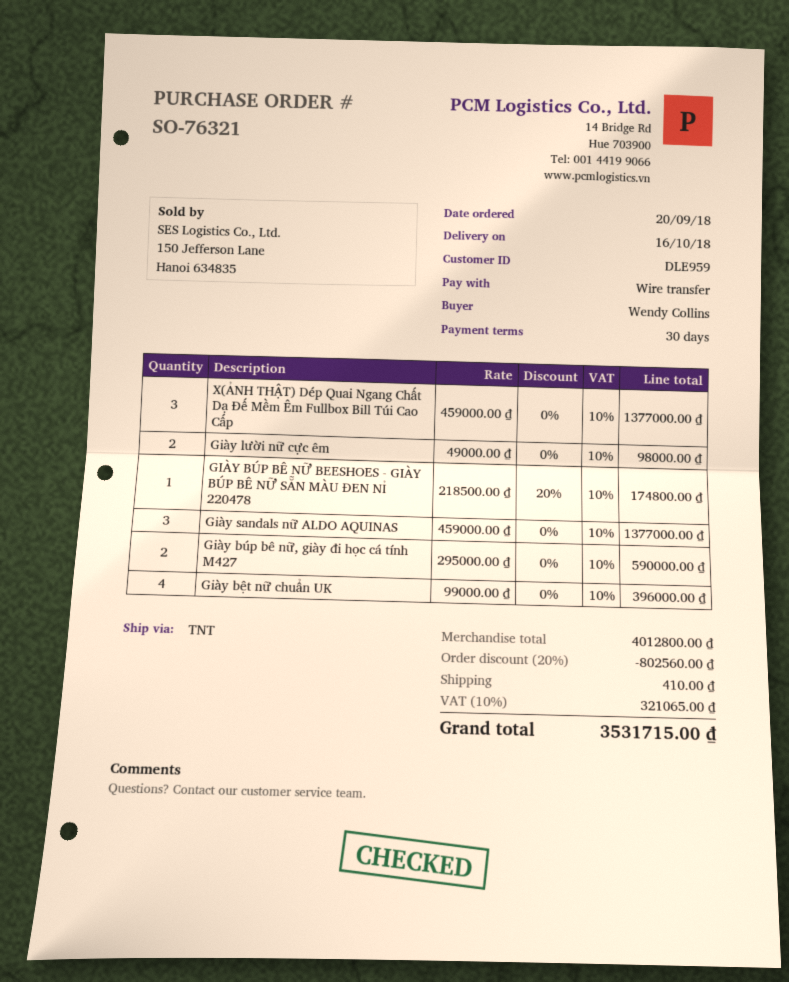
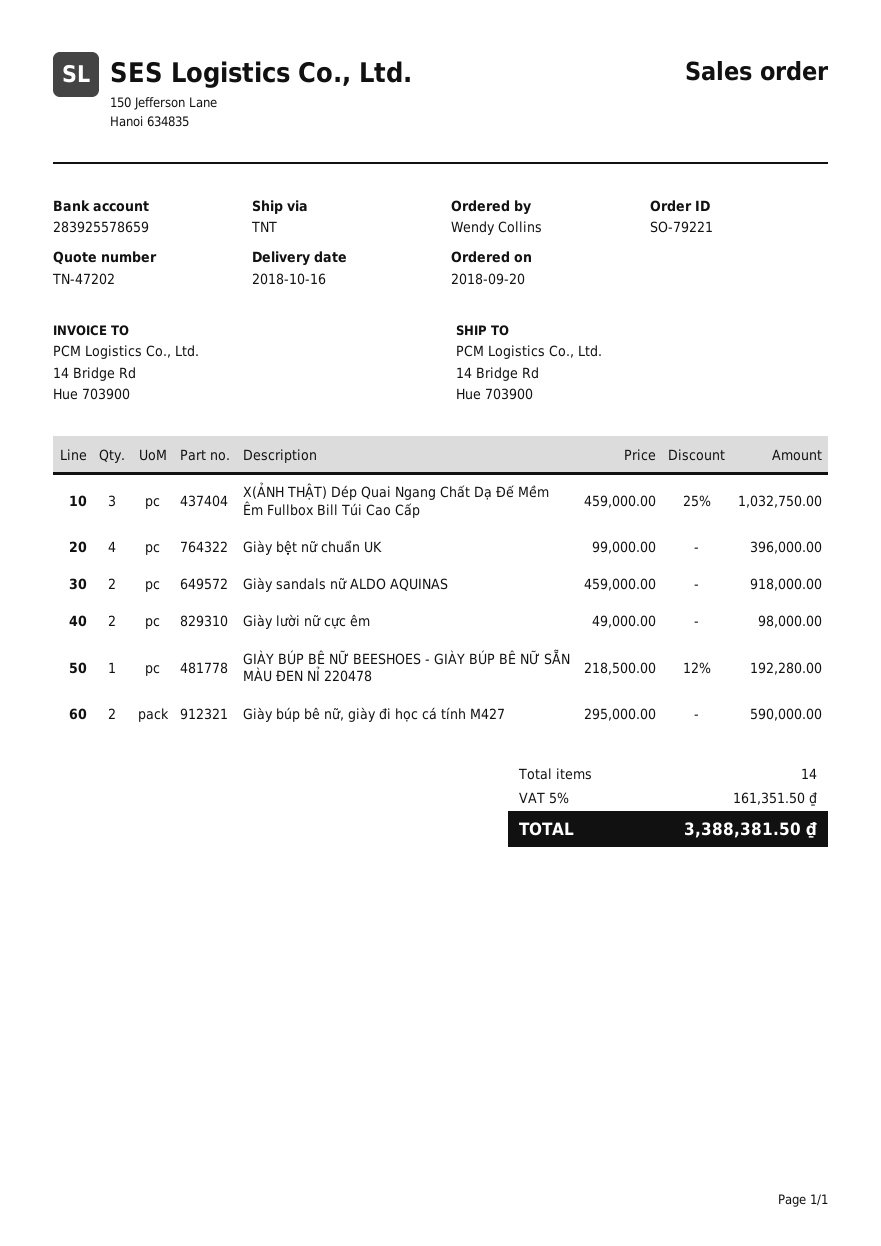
order number: SO-76321 -> SO-79221
X(ẢNH THẬT) Dép Quai Ngang Chất Dạ Đế Mềm Êm Fullbox Bill Túi Cao Cấp: 3 x 459000.00 = 1377000.00 -> 3 x 459000.00 - 25% = 1032750.00
GIÀY BÚP BÊ NỮ BEESHOES - GIÀY BÚP BÊ NỮ SẴN MÀU ĐEN NỈ 220478: 1 x 218500.00 - 20% = 174800.00 -> 1 x 218500.00 - 12% = 192280.00
Giày sandals nữ ALDO AQUINAS: 3 x 459000.00 = 1377000.00 -> 2 x 459000.00 = 918000.00
discount: 20% = 802560.00 -> none
shipping: 410.00 -> none
tax: 10% = 321065.00 -> 5% = 161351.50
total: 3531715.00 -> 3388381.50

